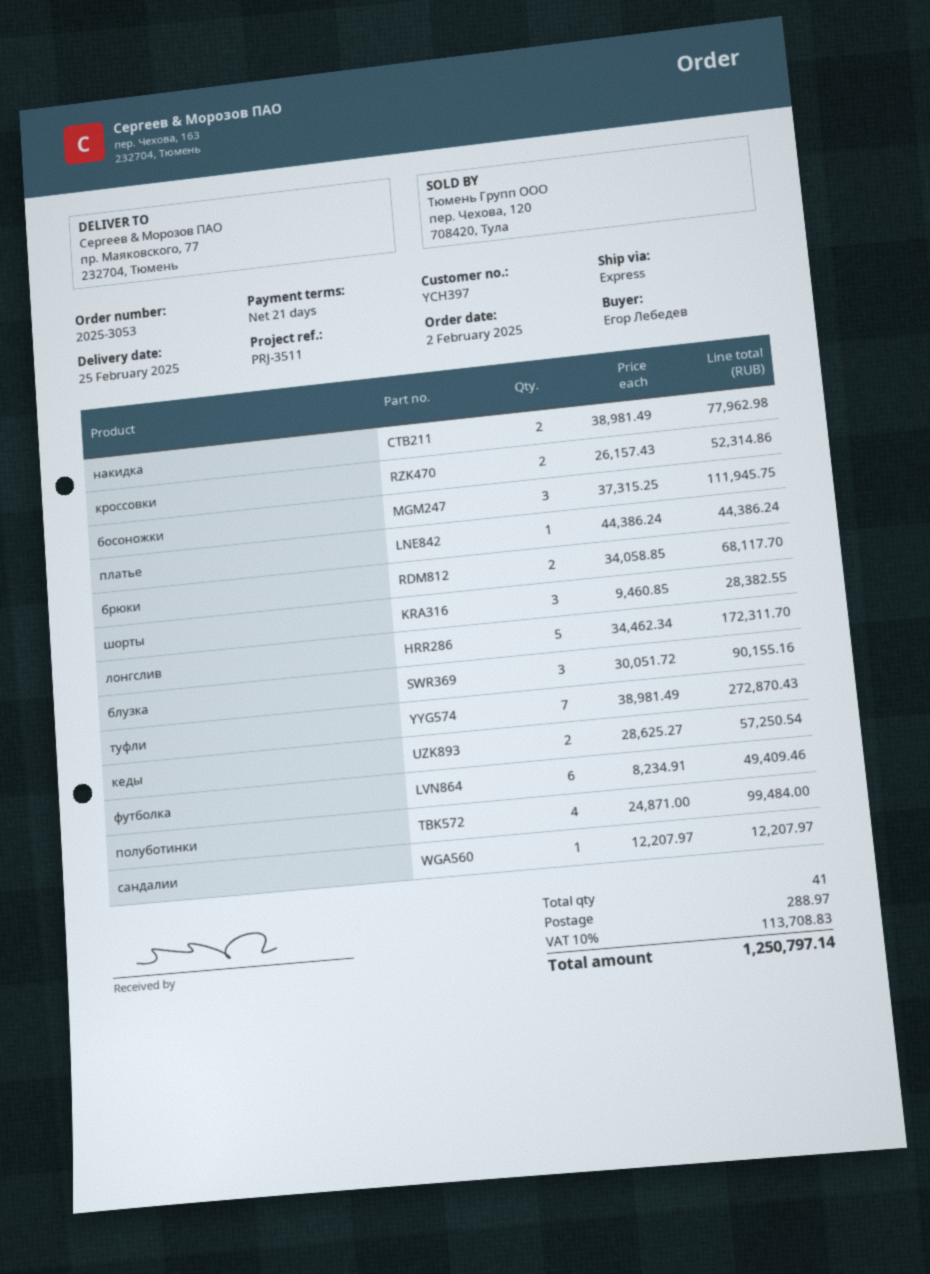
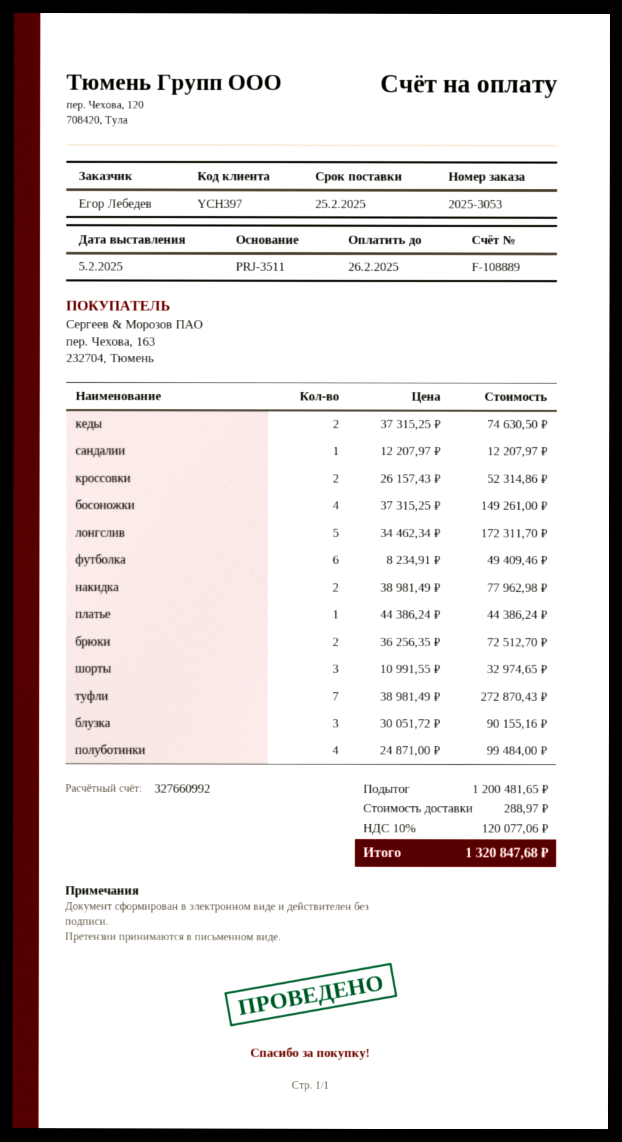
босоножки: 3 x 37315.25 = 111945.75 -> 4 x 37315.25 = 149261.00
брюки: 2 x 34058.85 = 68117.70 -> 2 x 36256.35 = 72512.70
шорты: 3 x 9460.85 = 28382.55 -> 3 x 10991.55 = 32974.65
кеды: 2 x 28625.27 = 57250.54 -> 2 x 37315.25 = 74630.50
tax: 10% = 113708.83 -> 10% = 120077.06
total: 1250797.14 -> 1320847.68

